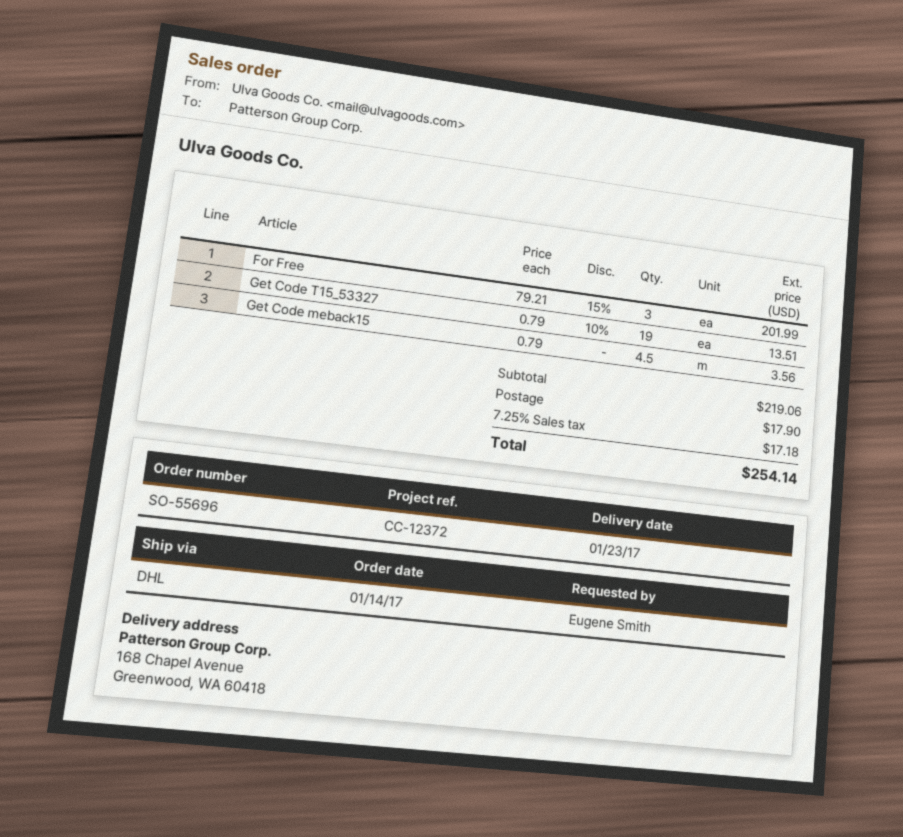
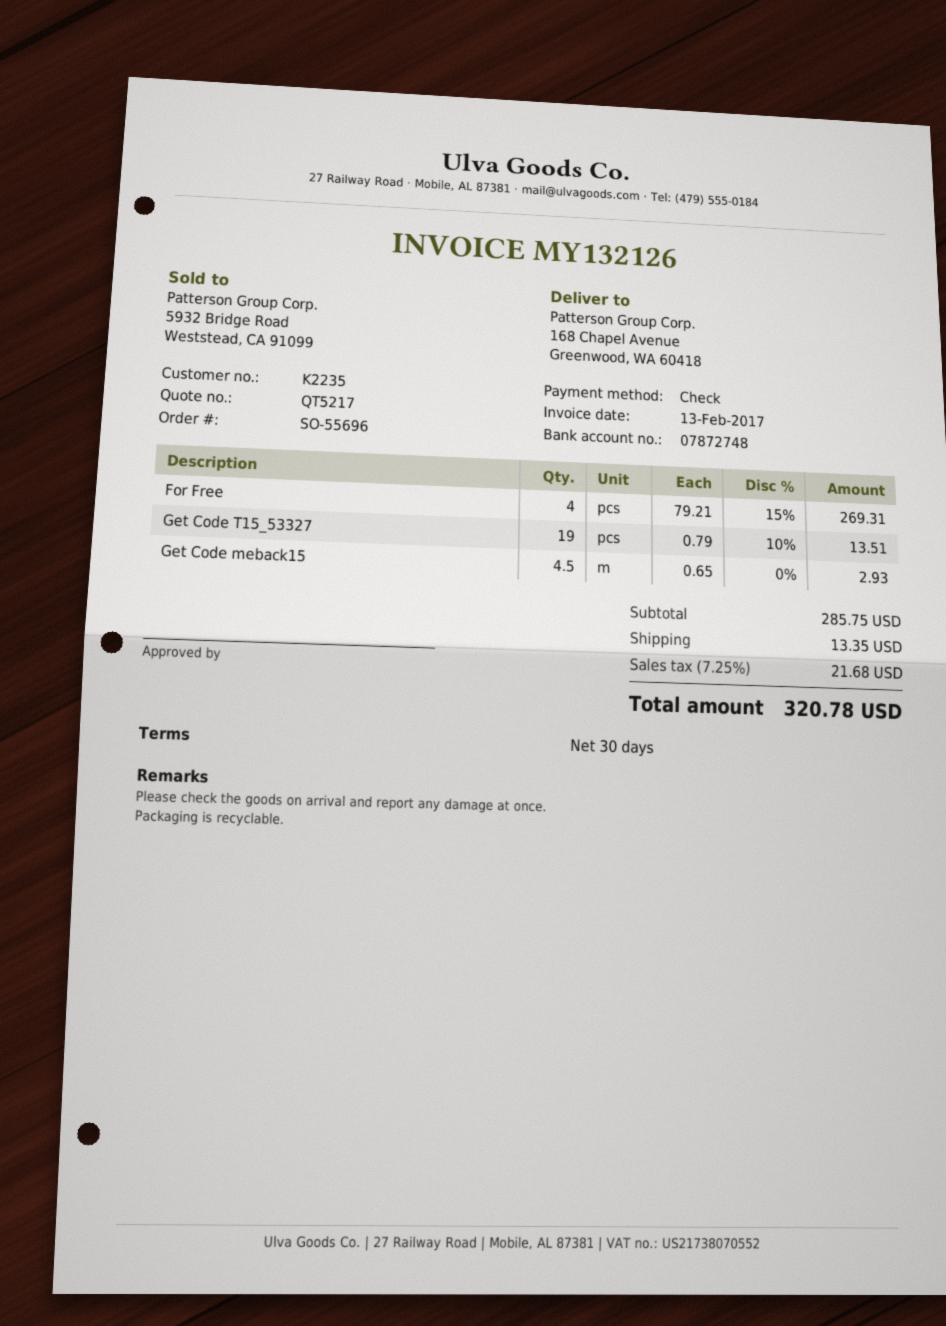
For Free: 3 x 79.21 - 15% = 201.99 -> 4 x 79.21 - 15% = 269.31
Get Code meback15: 4.5 x 0.79 = 3.56 -> 4.5 x 0.65 = 2.93
subtotal: 219.06 -> 285.75
shipping: 17.90 -> 13.35
tax: 7.25% = 17.18 -> 7.25% = 21.68
total: 254.14 -> 320.78

